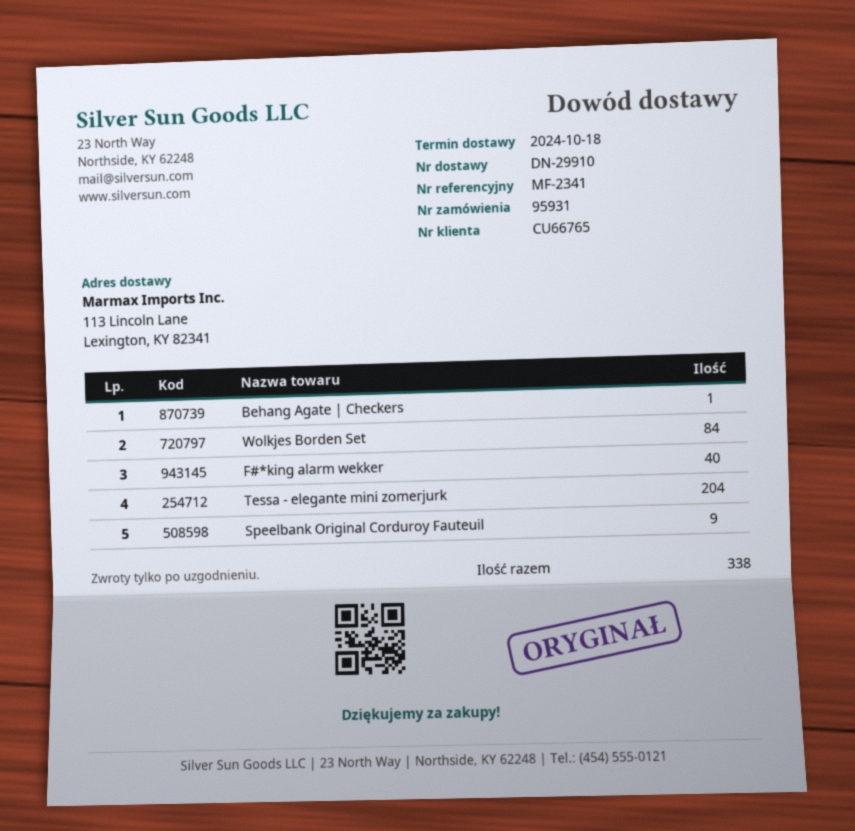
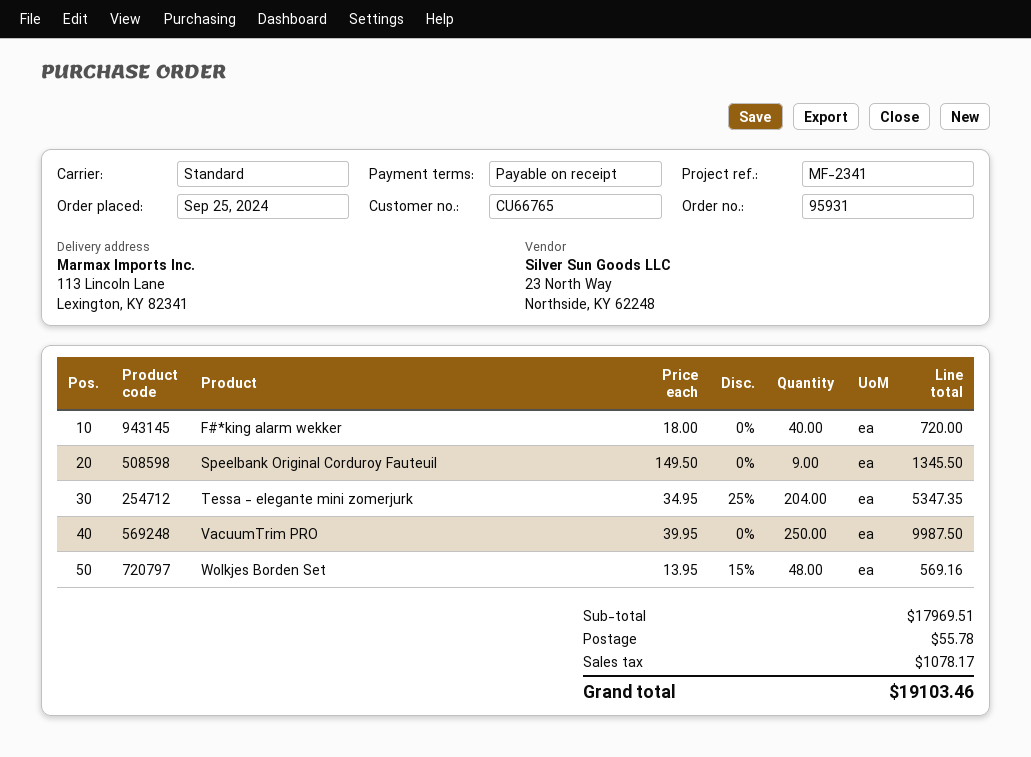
Behang Agate | Checkers: 1 -> none
Wolkjes Borden Set: 84 -> 48
VacuumTrim PRO: none -> 250

